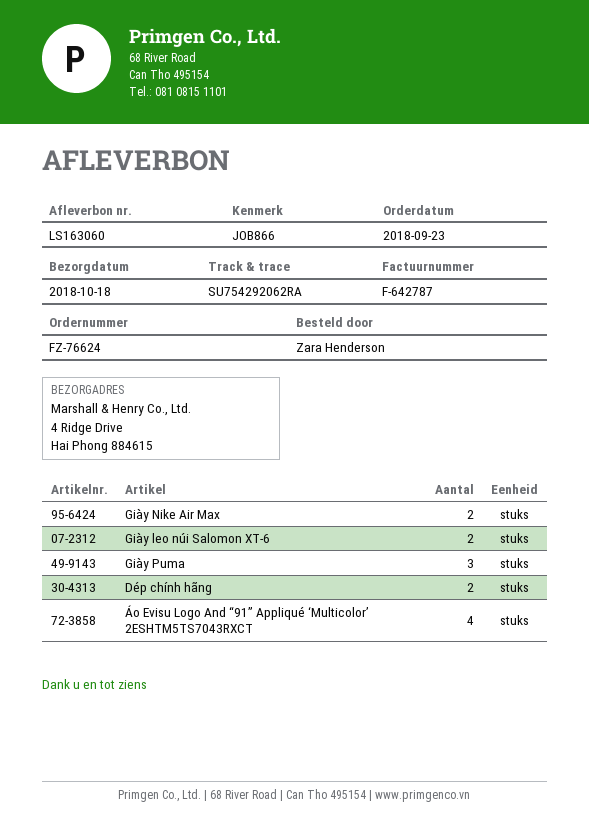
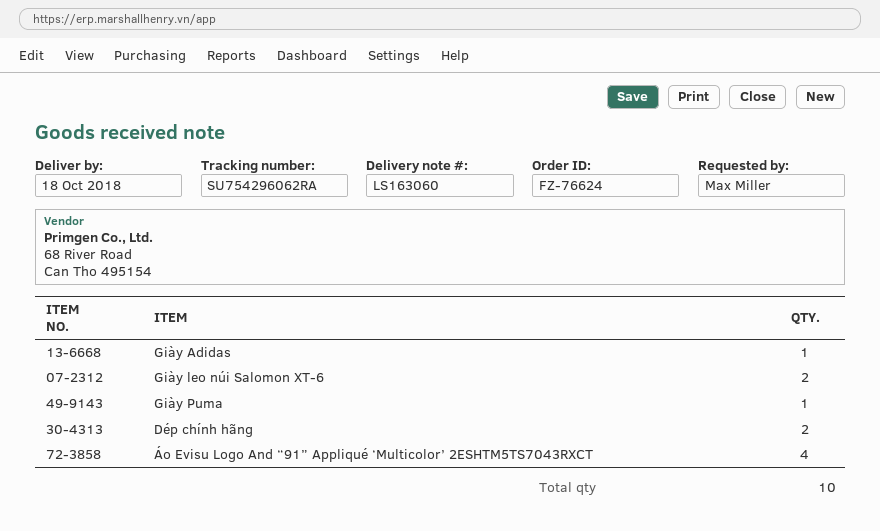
ordered by: Zara Henderson -> Max Miller
tracking number: SU754292062RA -> SU754296062RA
Giày Nike Air Max: 2 -> none
Giày Puma: 3 -> 1
Giày Adidas: none -> 1

